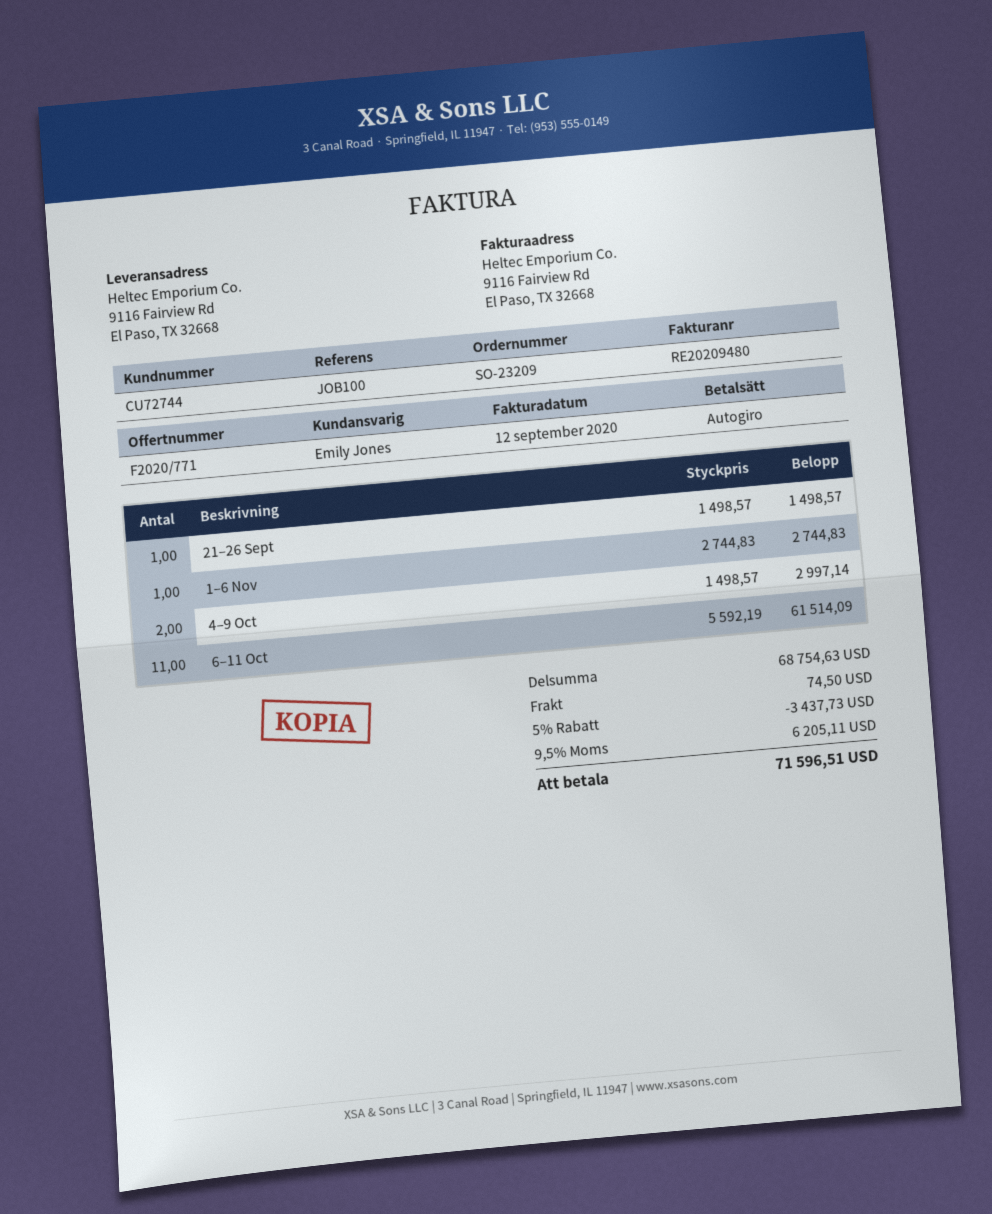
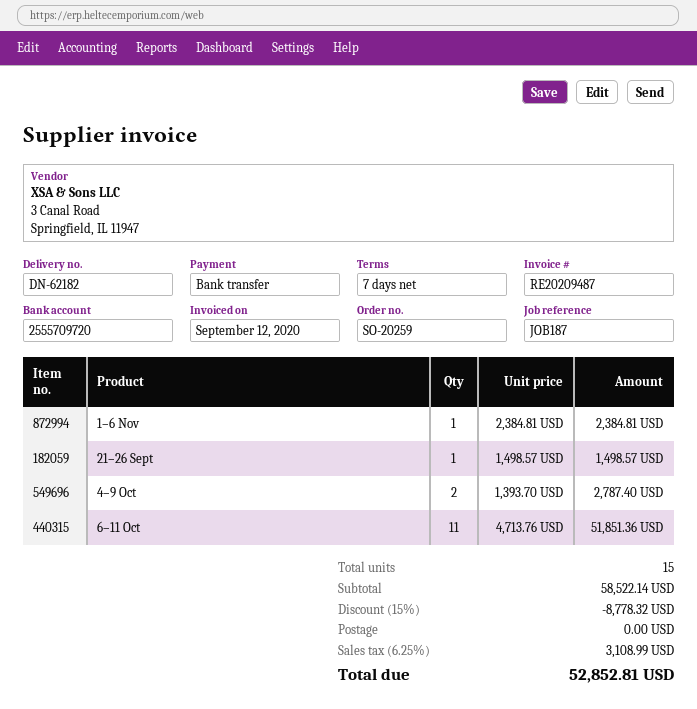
order number: SO-23209 -> SO-20259
invoice number: RE20209480 -> RE20209487
reference: JOB100 -> JOB187
payment method: direct debit -> bank transfer
1–6 Nov: 1 x 2744.83 = 2744.83 -> 1 x 2384.81 = 2384.81
4–9 Oct: 2 x 1498.57 = 2997.14 -> 2 x 1393.70 = 2787.40
6–11 Oct: 11 x 5592.19 = 61514.09 -> 11 x 4713.76 = 51851.36
subtotal: 68754.63 -> 58522.14
discount: 5% = 3437.73 -> 15% = 8778.32
shipping: 74.50 -> 0.00
tax: 9.5% = 6205.11 -> 6.25% = 3108.99
total: 71596.51 -> 52852.81

